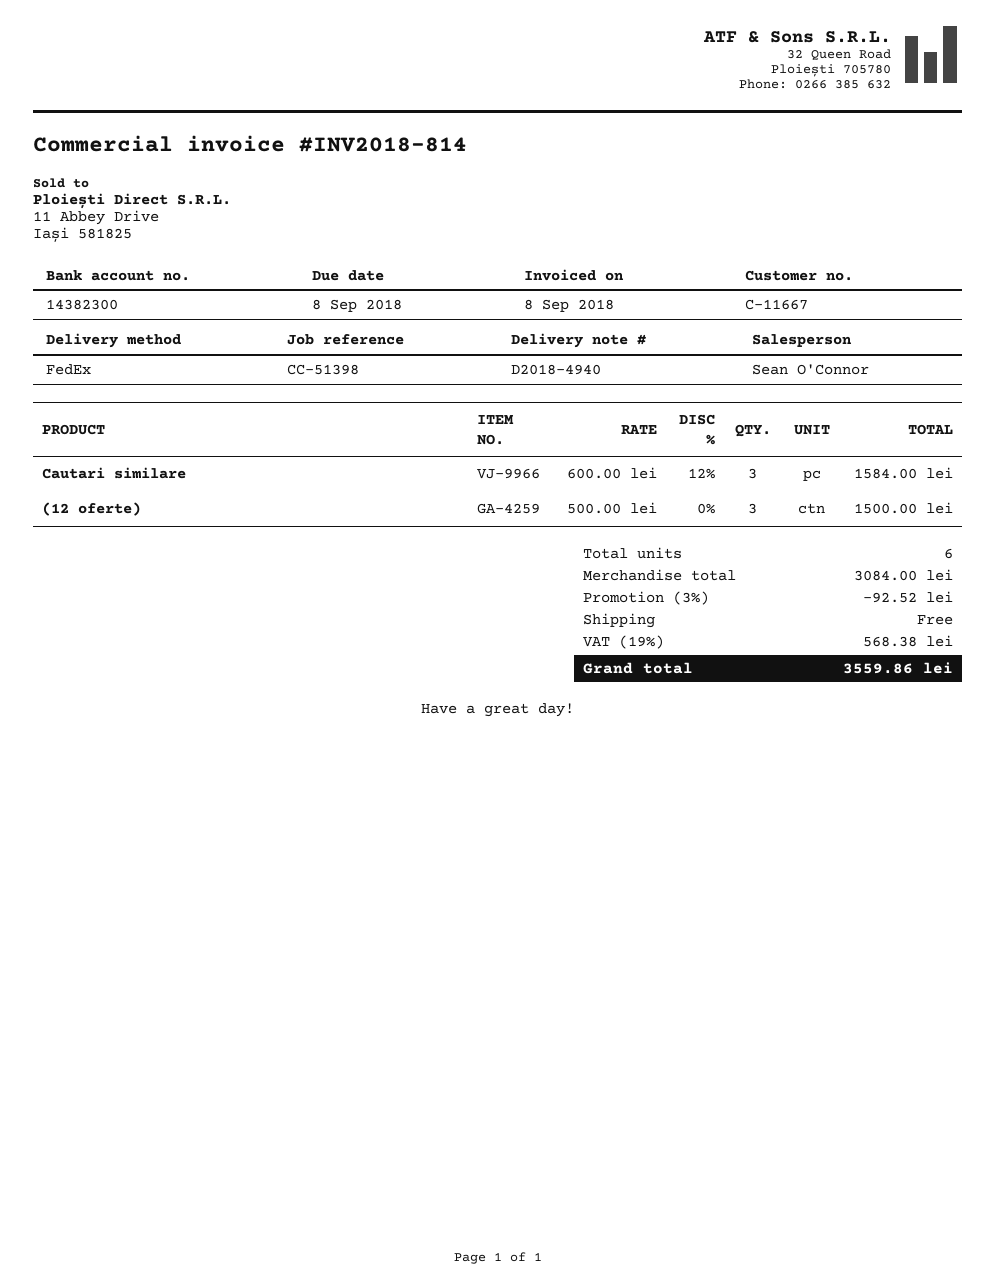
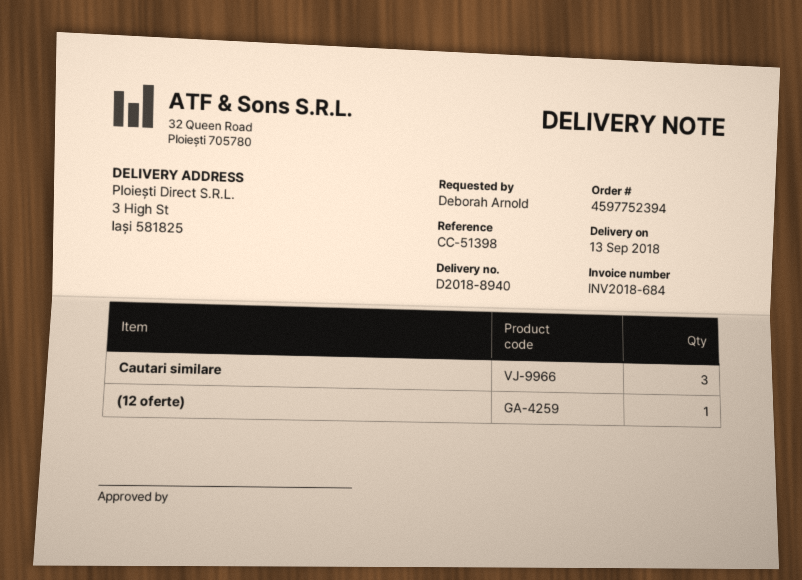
delivery note number: D2018-4940 -> D2018-8940
invoice number: INV2018-814 -> INV2018-684
(12 oferte): 3 -> 1

